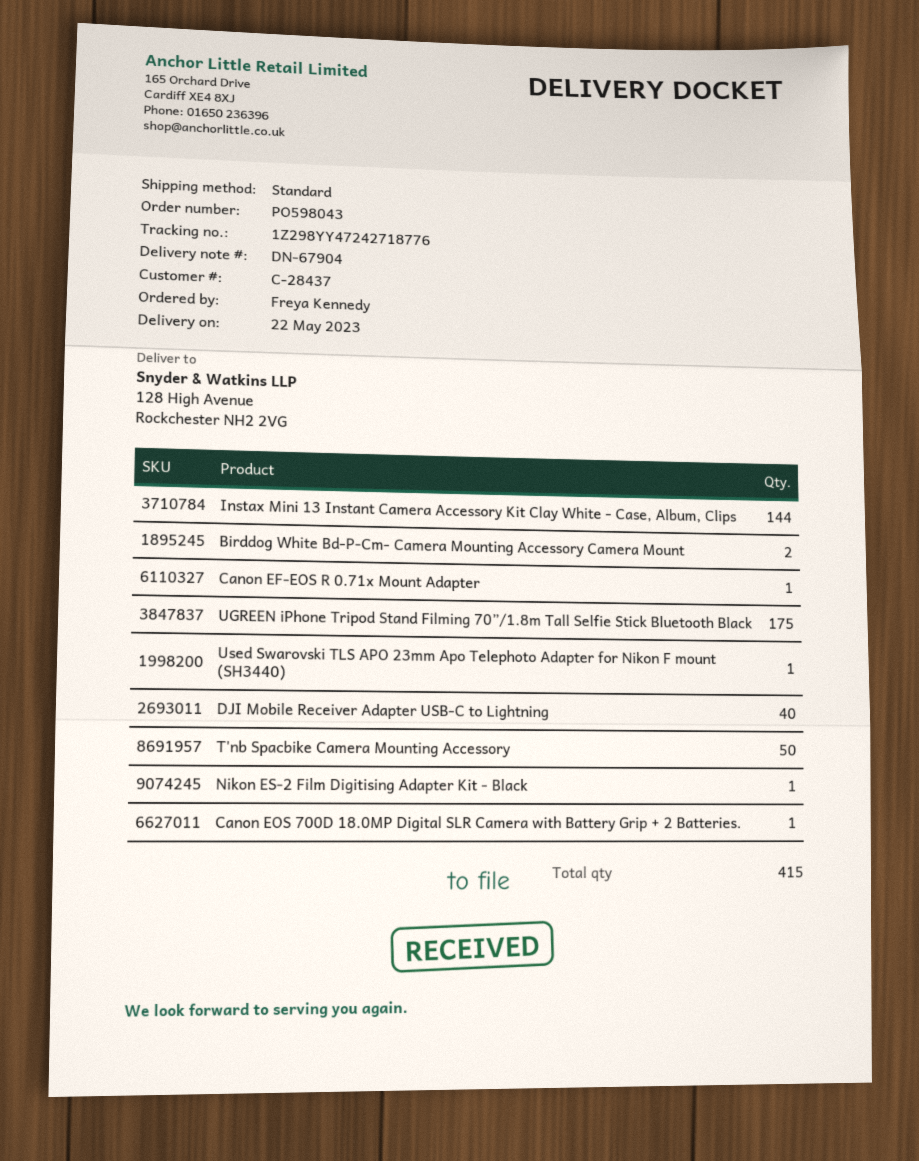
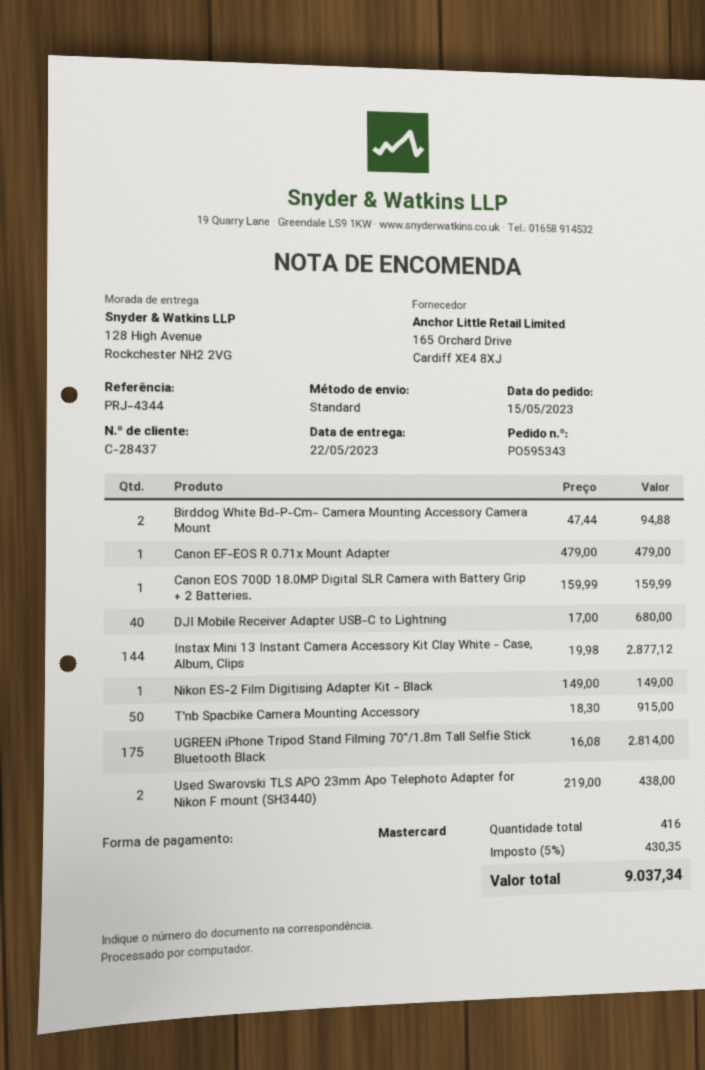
order number: PO598043 -> PO595343
Used Swarovski TLS APO 23mm Apo Telephoto Adapter for Nikon F mount (SH3440): 1 -> 2
total quantity: 415 -> 416

